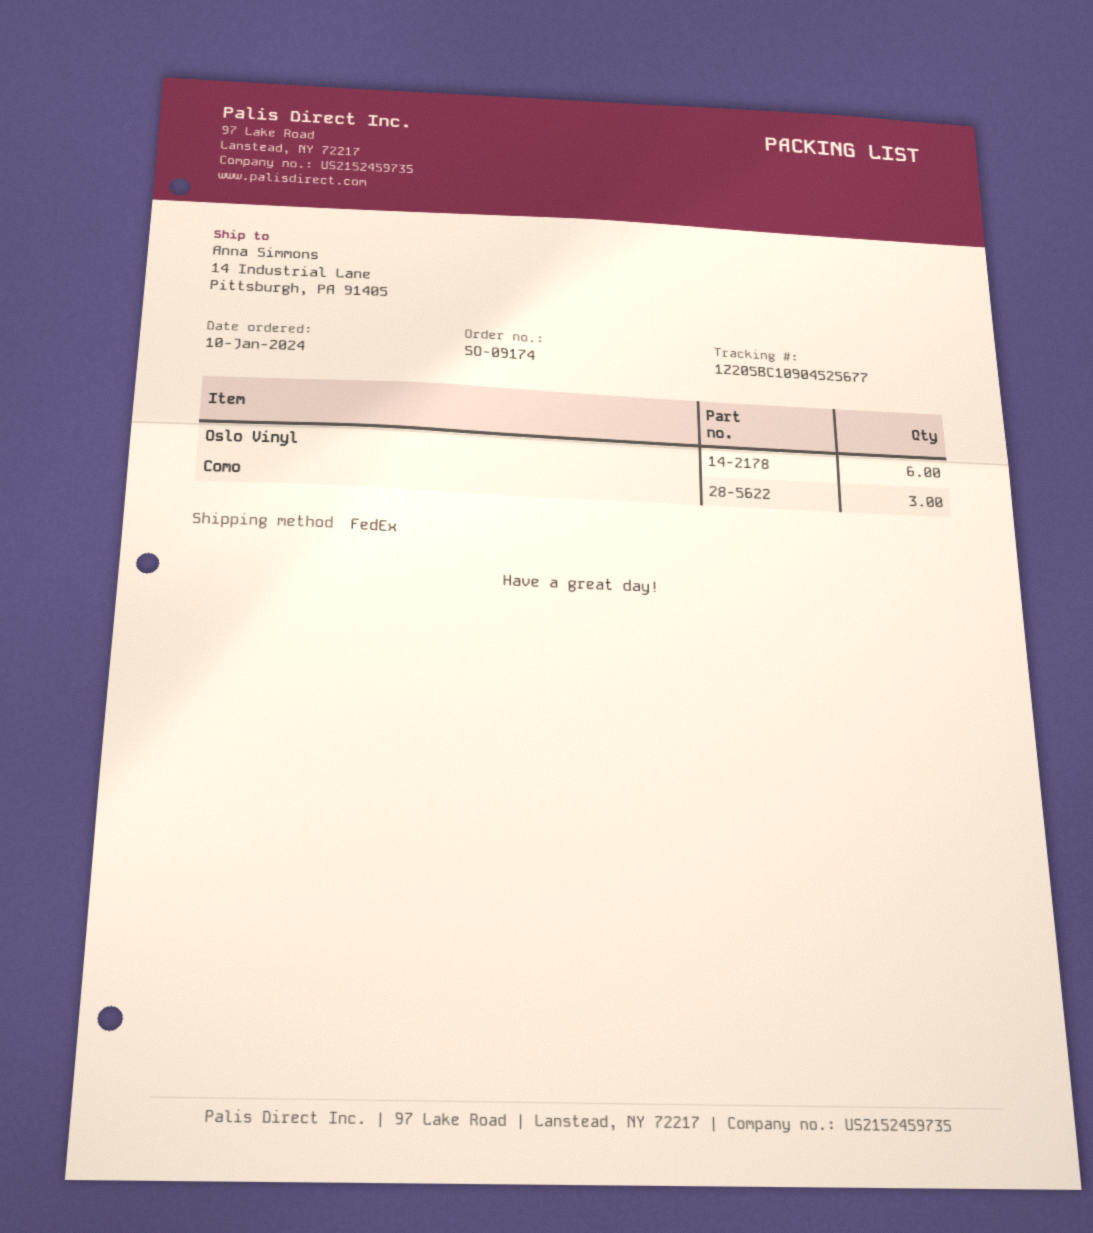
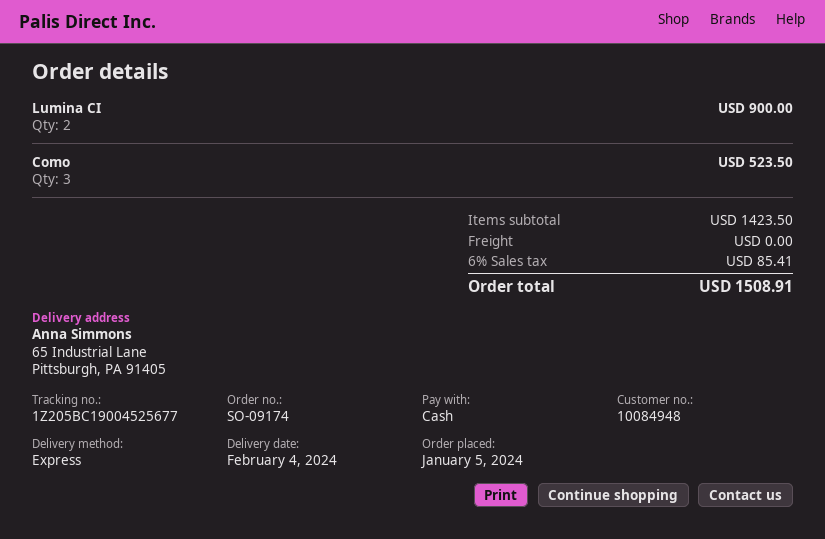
order date: 2024-01-10 -> 2024-01-05
shipping method: FedEx -> express
tracking number: 1Z205BC10904525677 -> 1Z205BC19004525677
ship to: 14 Industrial Lane, Pittsburgh, PA 91405 -> 65 Industrial Lane, Pittsburgh, PA 91405
Oslo Vinyl: 6 -> none
Lumina CI: none -> 2

